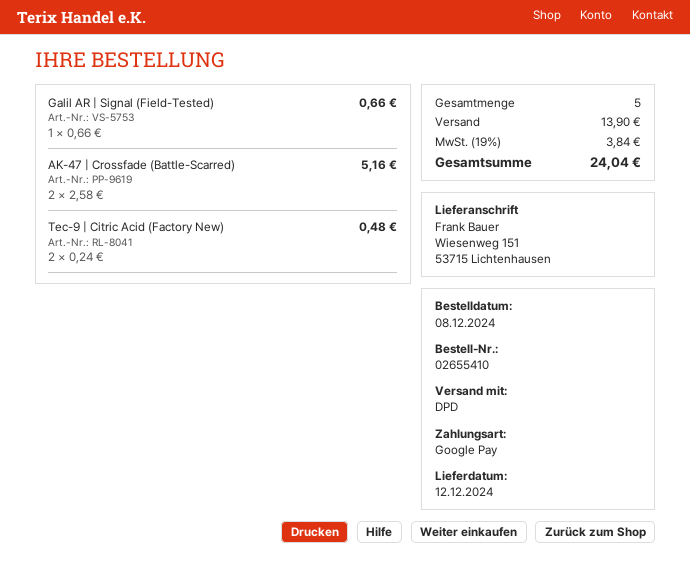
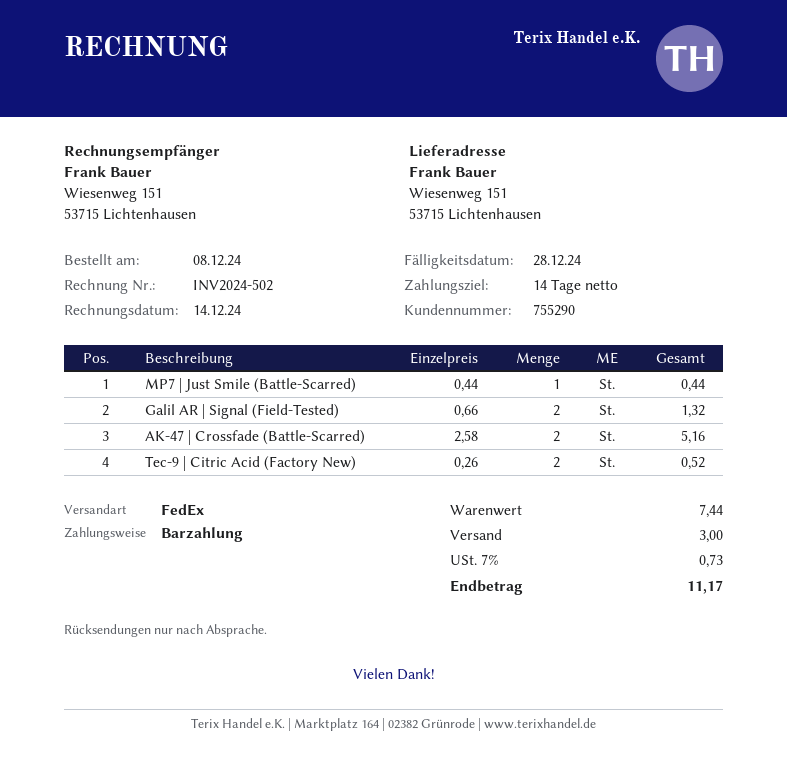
payment method: Google Pay -> cash
shipping method: DPD -> FedEx
Galil AR | Signal (Field-Tested): 1 x 0.66 = 0.66 -> 2 x 0.66 = 1.32
Tec-9 | Citric Acid (Factory New): 2 x 0.24 = 0.48 -> 2 x 0.26 = 0.52
MP7 | Just Smile (Battle-Scarred): none -> 1 x 0.44 = 0.44
shipping: 13.90 -> 3.00
tax: 19% = 3.84 -> 7% = 0.73
total: 24.04 -> 11.17

